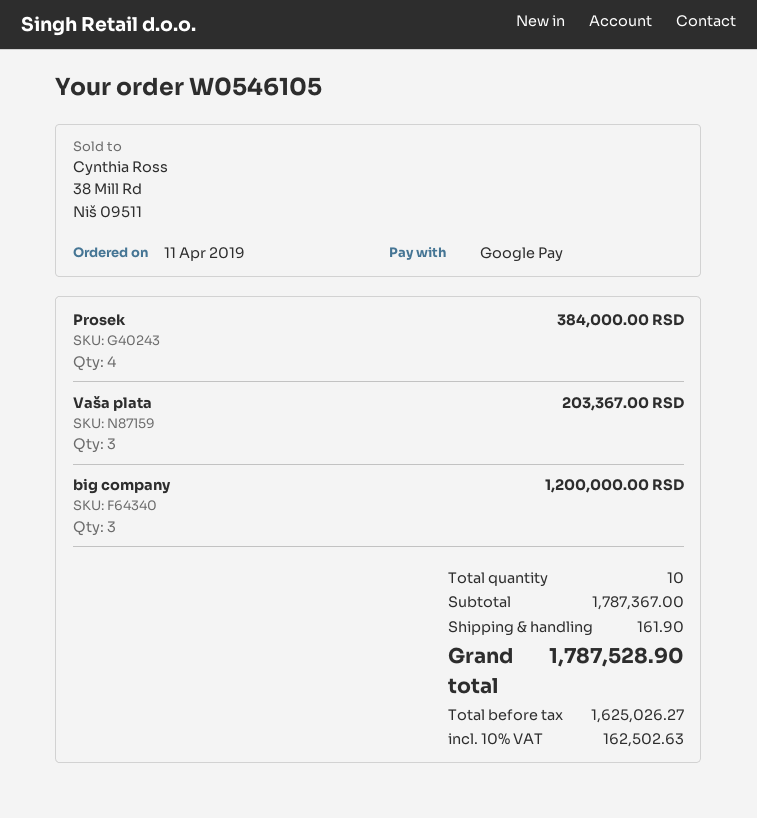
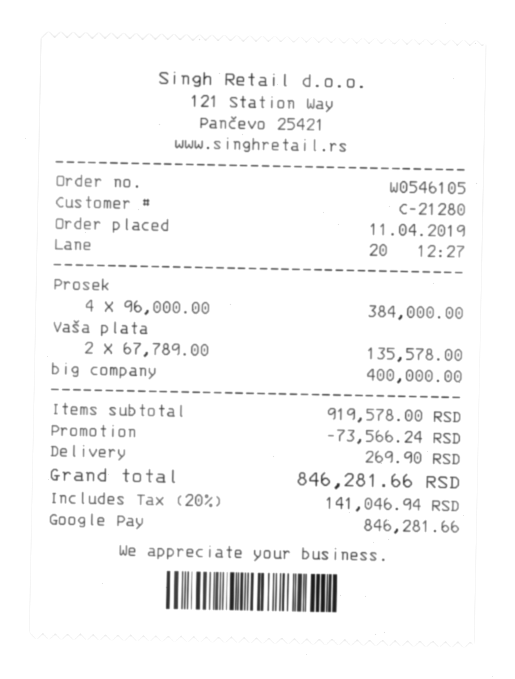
Vaša plata: 3 for 203367.00 -> 2 for 135578.00
big company: 3 for 1200000.00 -> 1 for 400000.00
subtotal: 1787367.00 -> 919578.00
discount: none -> 73566.24
shipping: 161.90 -> 269.90
tax: 10% = 162502.63 -> 20% = 141046.94
total: 1787528.90 -> 846281.66

